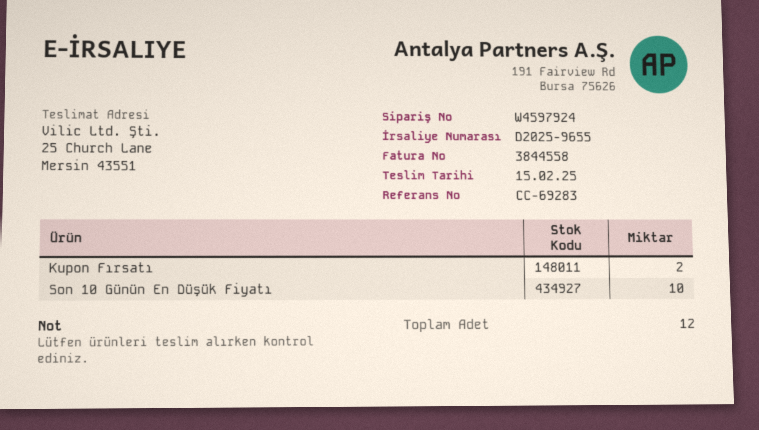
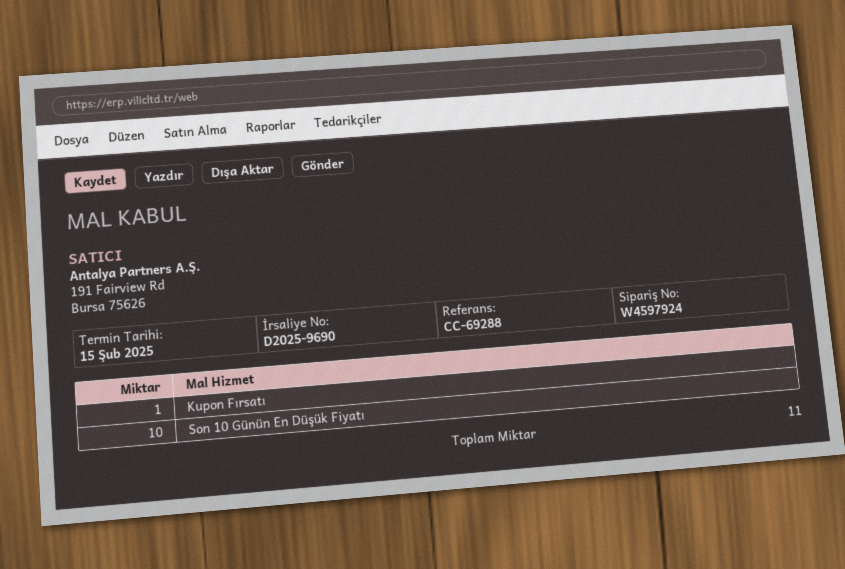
delivery note number: D2025-9655 -> D2025-9690
reference: CC-69283 -> CC-69288
Kupon Fırsatı: 2 -> 1
total quantity: 12 -> 11

